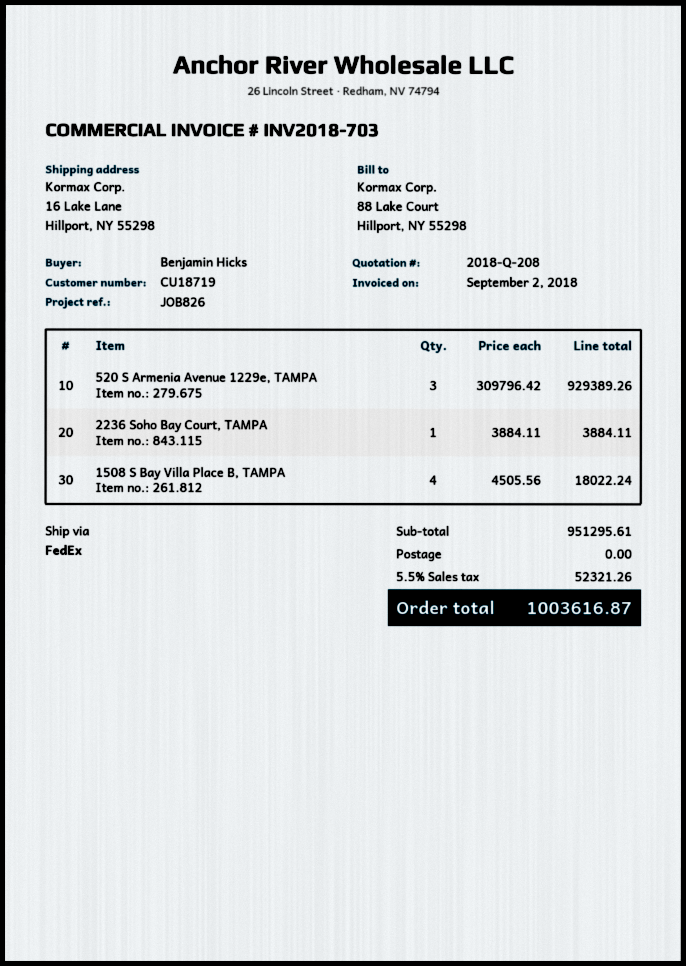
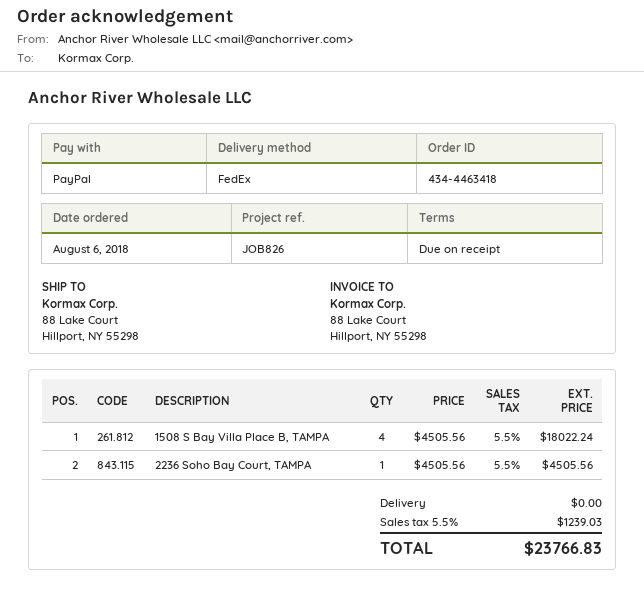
ship to: 16 Lake Lane, Hillport, NY 55298 -> 88 Lake Court, Hillport, NY 55298
520 S Armenia Avenue 1229e, TAMPA: 3 x 309796.42 = 929389.26 -> none
2236 Soho Bay Court, TAMPA: 1 x 3884.11 = 3884.11 -> 1 x 4505.56 = 4505.56
tax: 5.5% = 52321.26 -> 5.5% = 1239.03
total: 1003616.87 -> 23766.83

